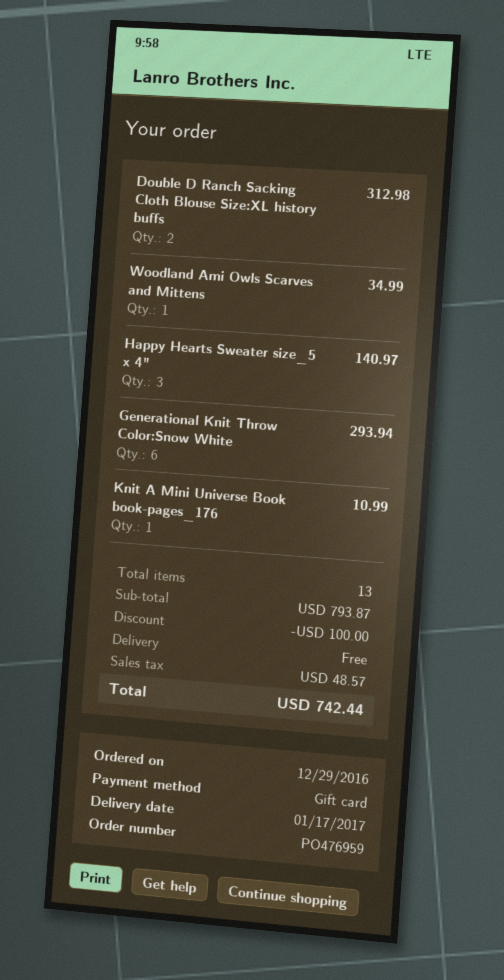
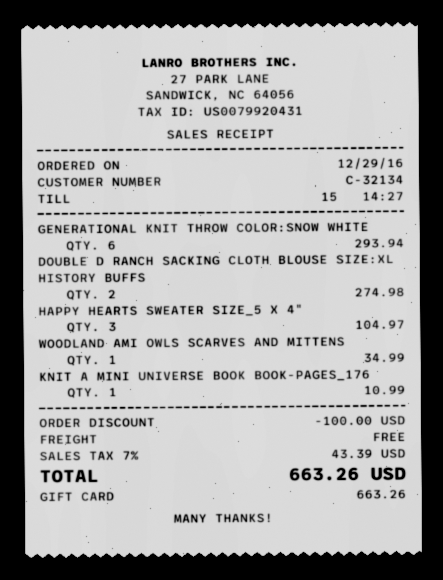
Double D Ranch Sacking Cloth Blouse Size:XL history buffs: 2 for 312.98 -> 2 for 274.98
Happy Hearts Sweater size_5 x 4": 3 for 140.97 -> 3 for 104.97
tax: 48.57 -> 43.39
total: 742.44 -> 663.26

